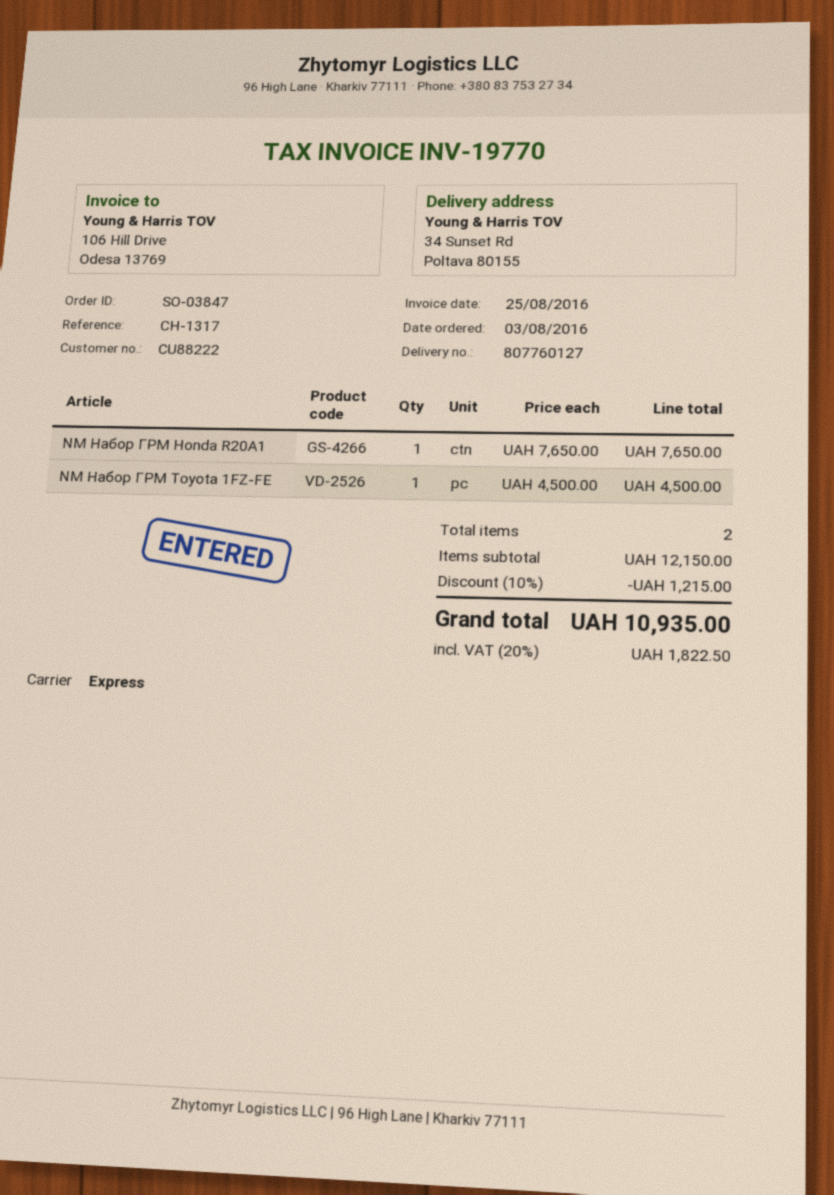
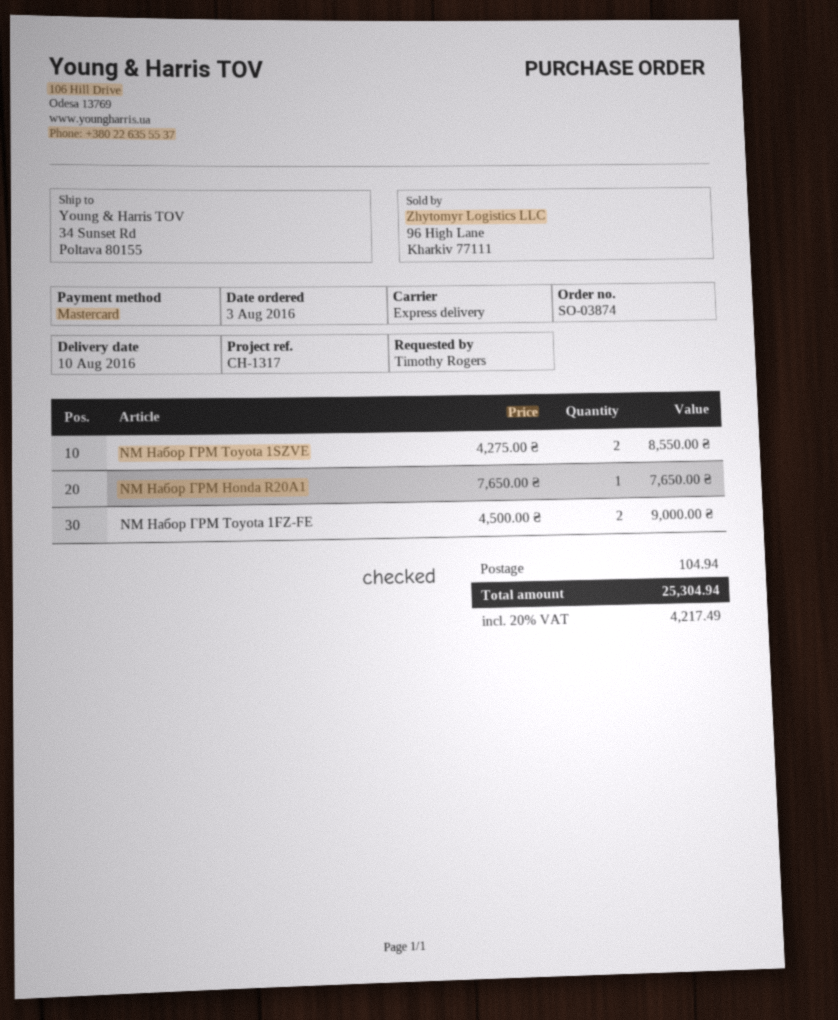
order number: SO-03847 -> SO-03874
NM Набор ГРМ Toyota 1FZ-FE: 1 x 4500.00 = 4500.00 -> 2 x 4500.00 = 9000.00
NM Набор ГРМ Toyota 1SZVE: none -> 2 x 4275.00 = 8550.00
discount: 10% = 1215.00 -> none
shipping: none -> 104.94
tax: 20% = 1822.50 -> 20% = 4217.49
total: 10935.00 -> 25304.94

